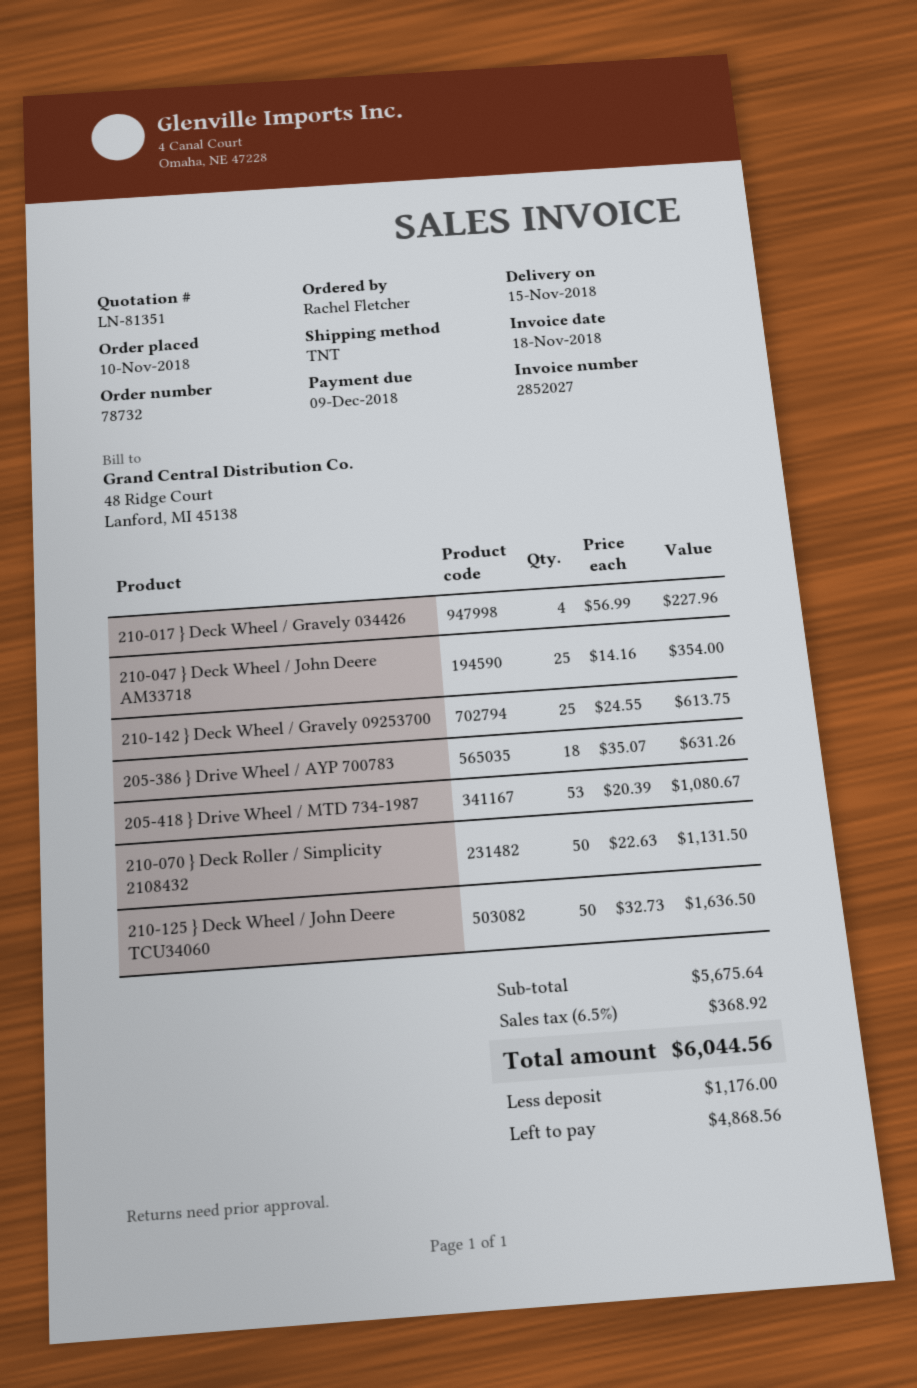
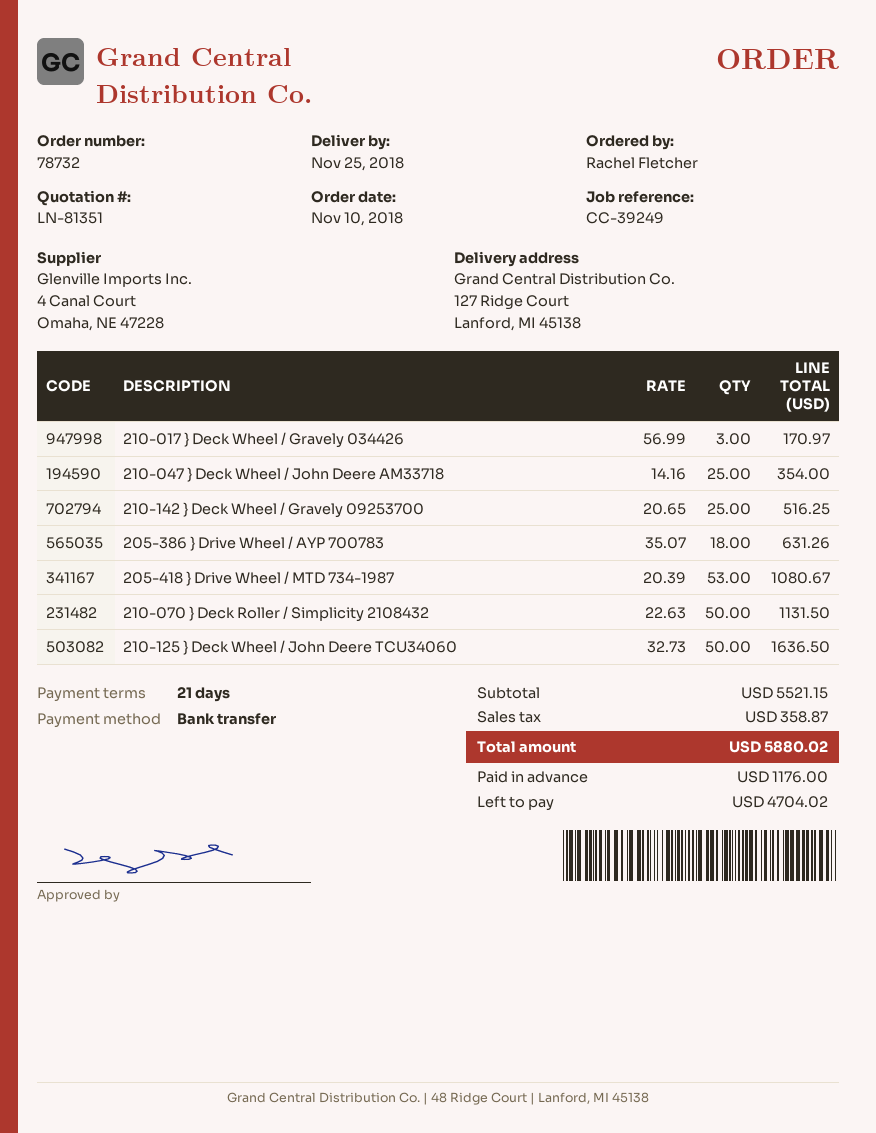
delivery date: 2018-11-15 -> 2018-11-25
210-017 } Deck Wheel / Gravely 034426: 4 x 56.99 = 227.96 -> 3 x 56.99 = 170.97
210-142 } Deck Wheel / Gravely 09253700: 25 x 24.55 = 613.75 -> 25 x 20.65 = 516.25
subtotal: 5675.64 -> 5521.15
tax: 368.92 -> 358.87
total: 6044.56 -> 5880.02
balance: 4868.56 -> 4704.02

